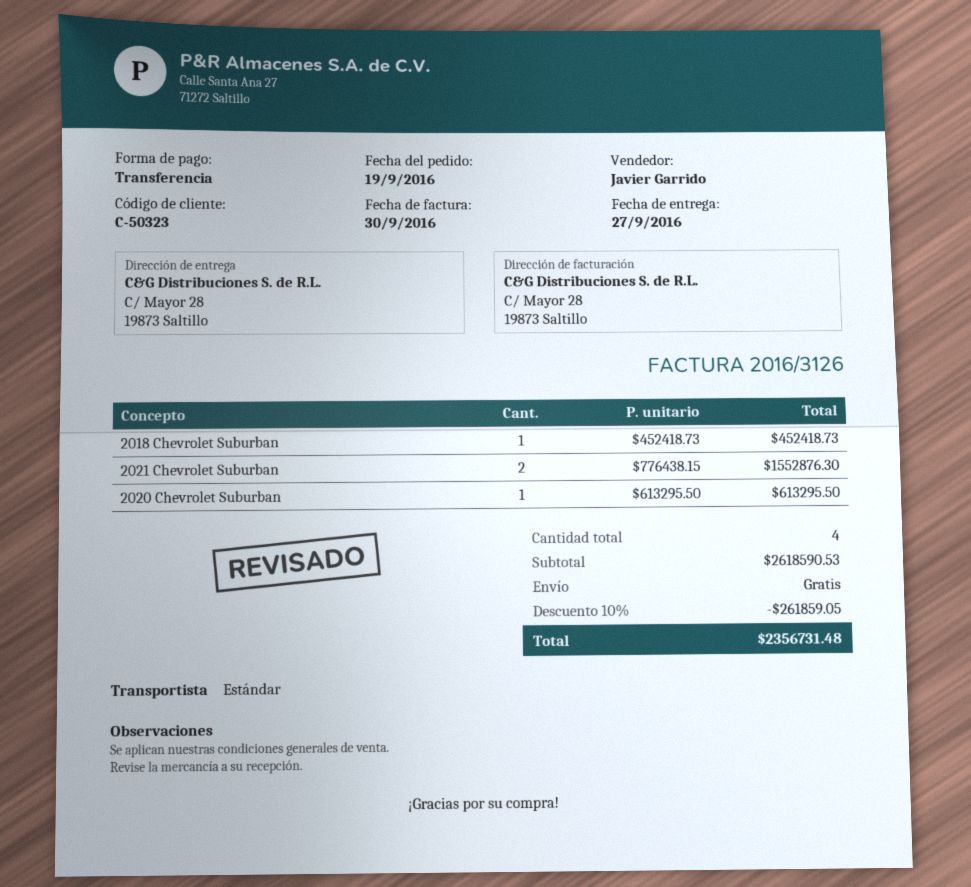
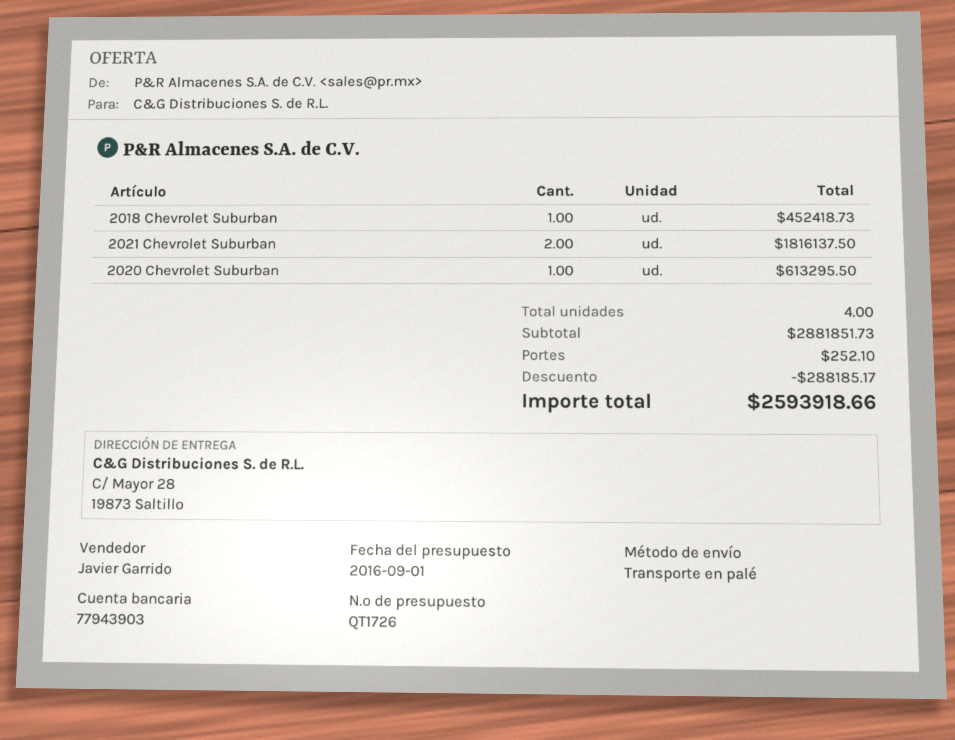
shipping method: standard -> pallet freight
2021 Chevrolet Suburban: 2 for 1552876.30 -> 2 for 1816137.50
subtotal: 2618590.53 -> 2881851.73
discount: 261859.05 -> 288185.17
shipping: 0.00 -> 252.10
total: 2356731.48 -> 2593918.66

